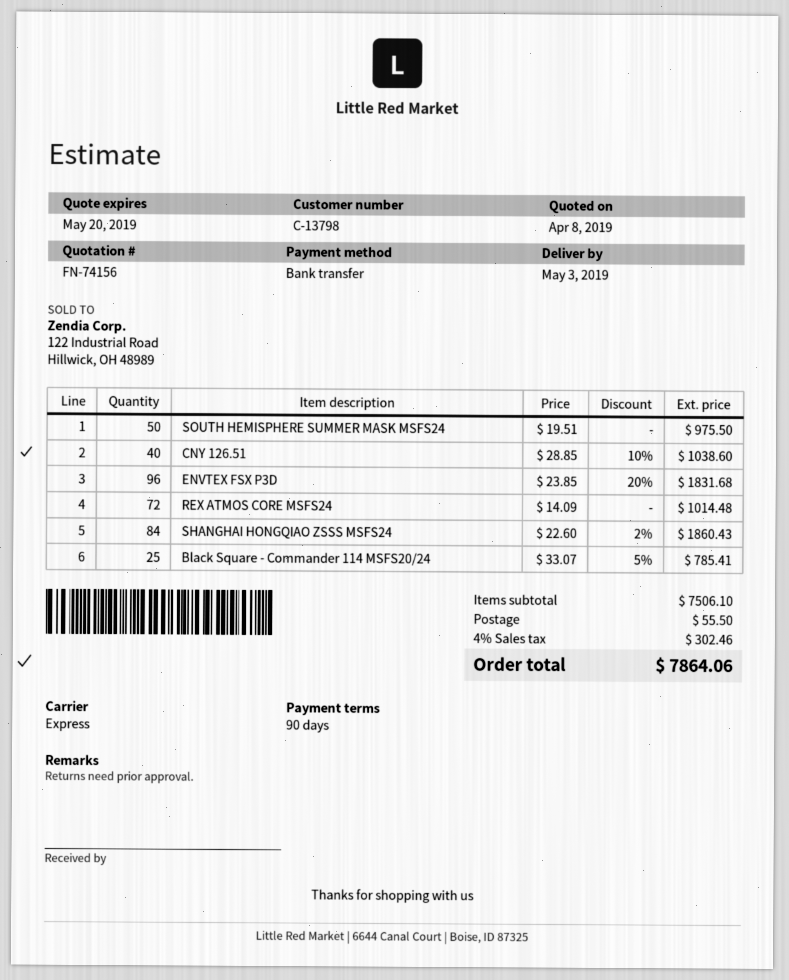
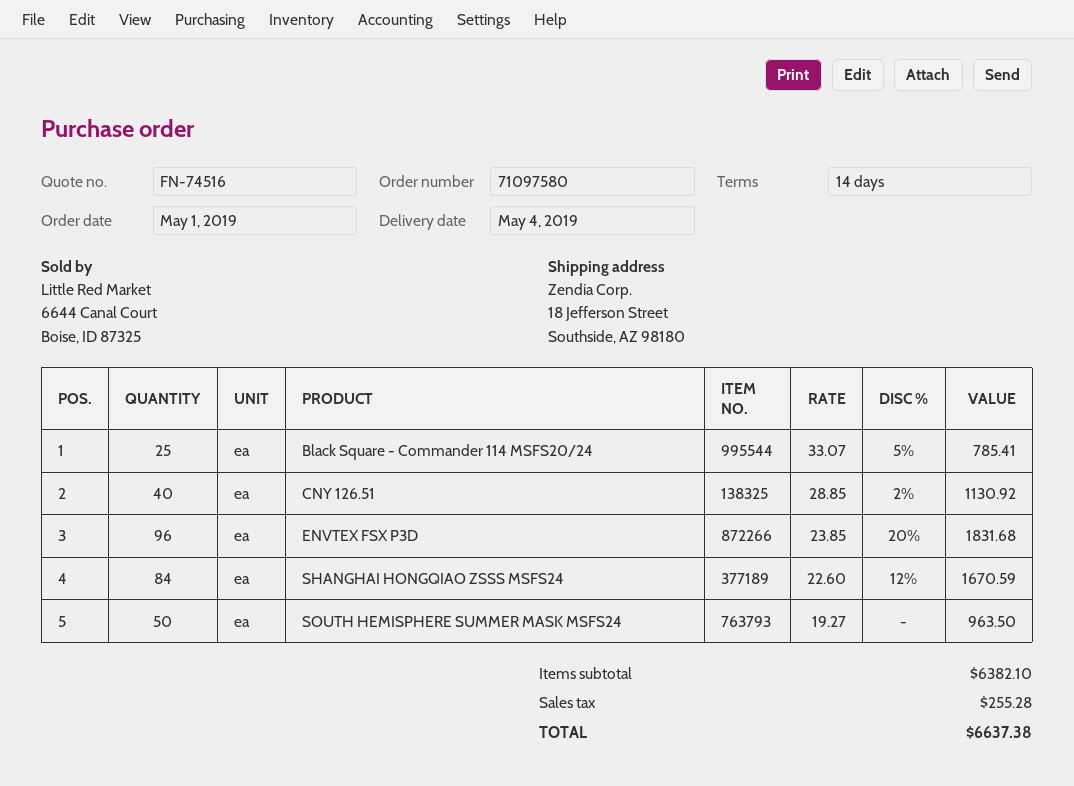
quote number: FN-74156 -> FN-74516
delivery date: 2019-05-03 -> 2019-05-04
payment terms: 90 days -> 14 days
SOUTH HEMISPHERE SUMMER MASK MSFS24: 50 x 19.51 = 975.50 -> 50 x 19.27 = 963.50
CNY 126.51: 40 x 28.85 - 10% = 1038.60 -> 40 x 28.85 - 2% = 1130.92
REX ATMOS CORE MSFS24: 72 x 14.09 = 1014.48 -> none
SHANGHAI HONGQIAO ZSSS MSFS24: 84 x 22.60 - 2% = 1860.43 -> 84 x 22.60 - 12% = 1670.59
subtotal: 7506.10 -> 6382.10
shipping: 55.50 -> none
tax: 302.46 -> 255.28
total: 7864.06 -> 6637.38

